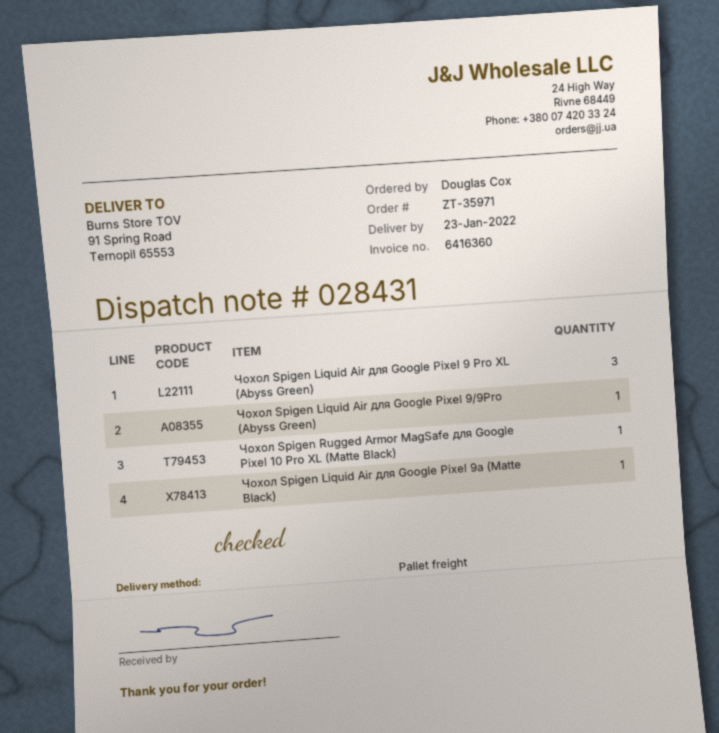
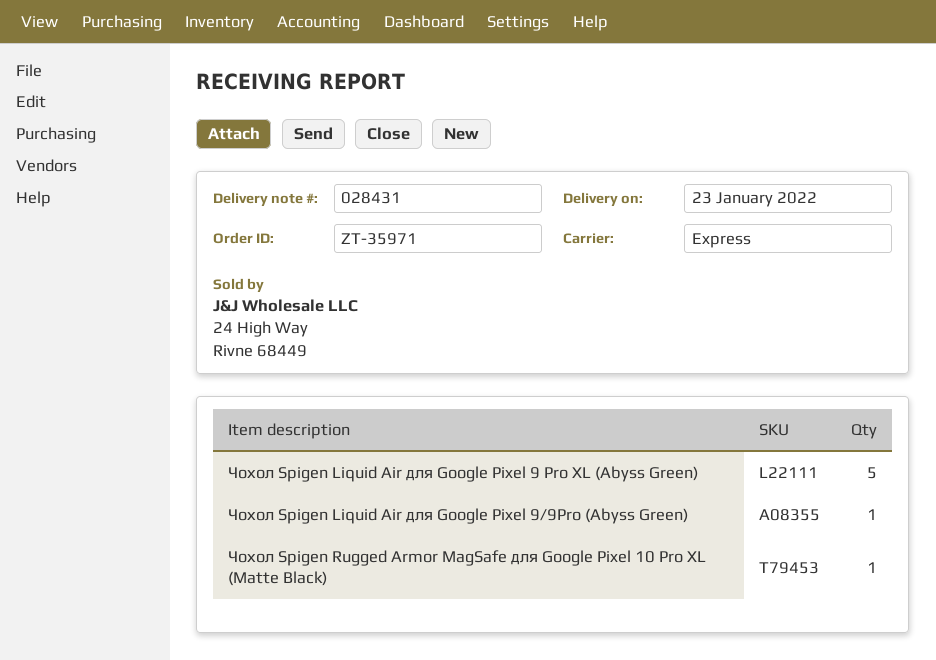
shipping method: pallet freight -> express
Чохол Spigen Liquid Air для Google Pixel 9 Pro XL (Abyss Green): 3 -> 5
Чохол Spigen Liquid Air для Google Pixel 9а (Matte Black): 1 -> none

